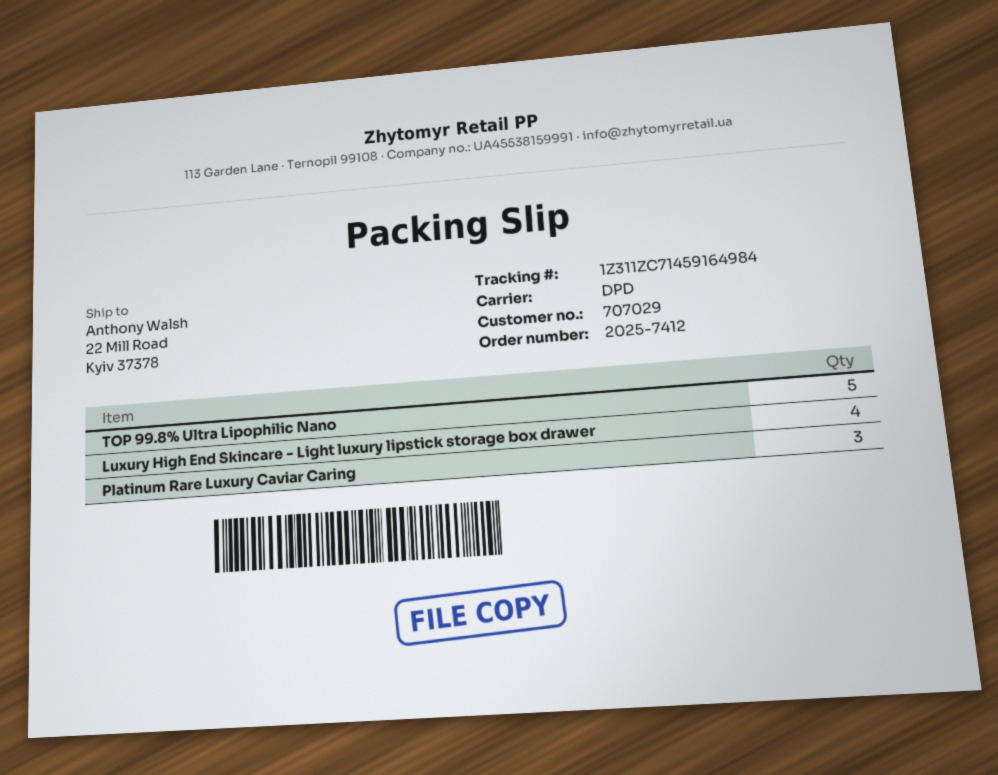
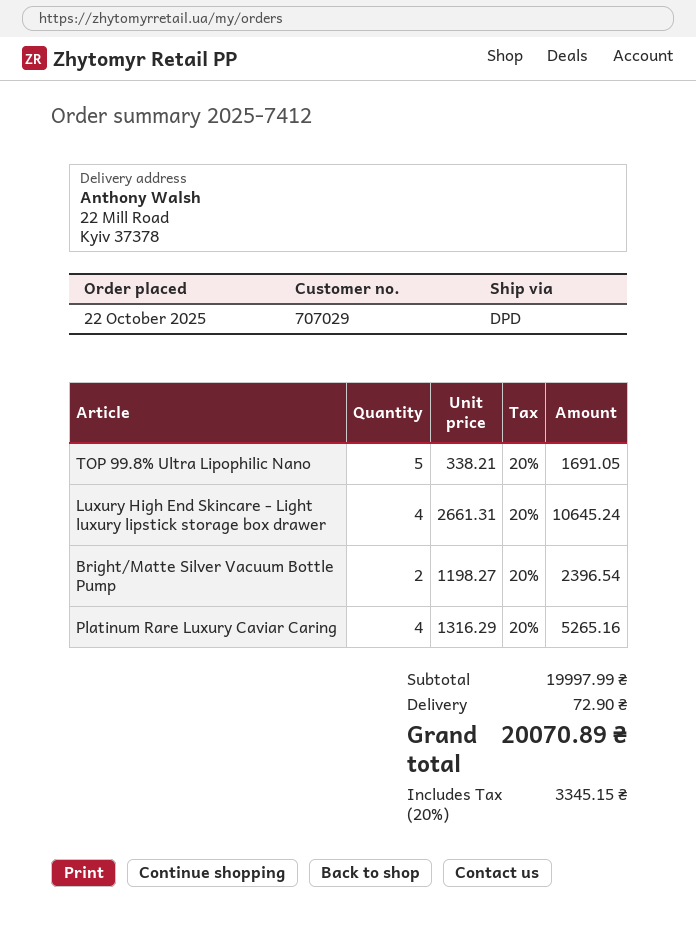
Platinum Rare Luxury Caviar Caring: 3 -> 4
Bright/Matte Silver Vacuum Bottle Pump: none -> 2

